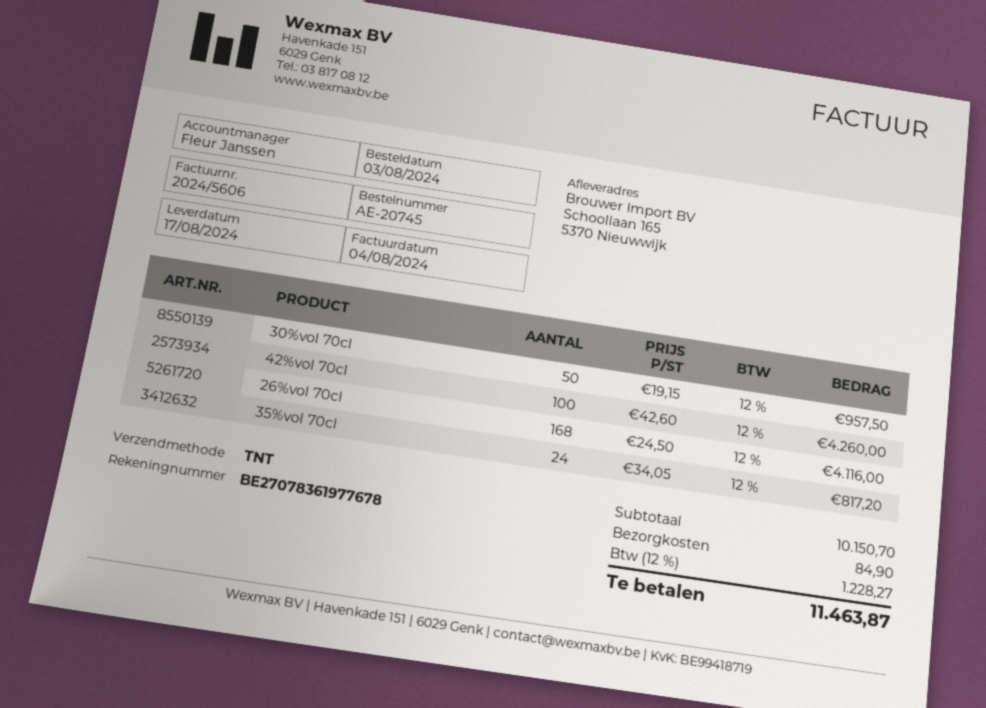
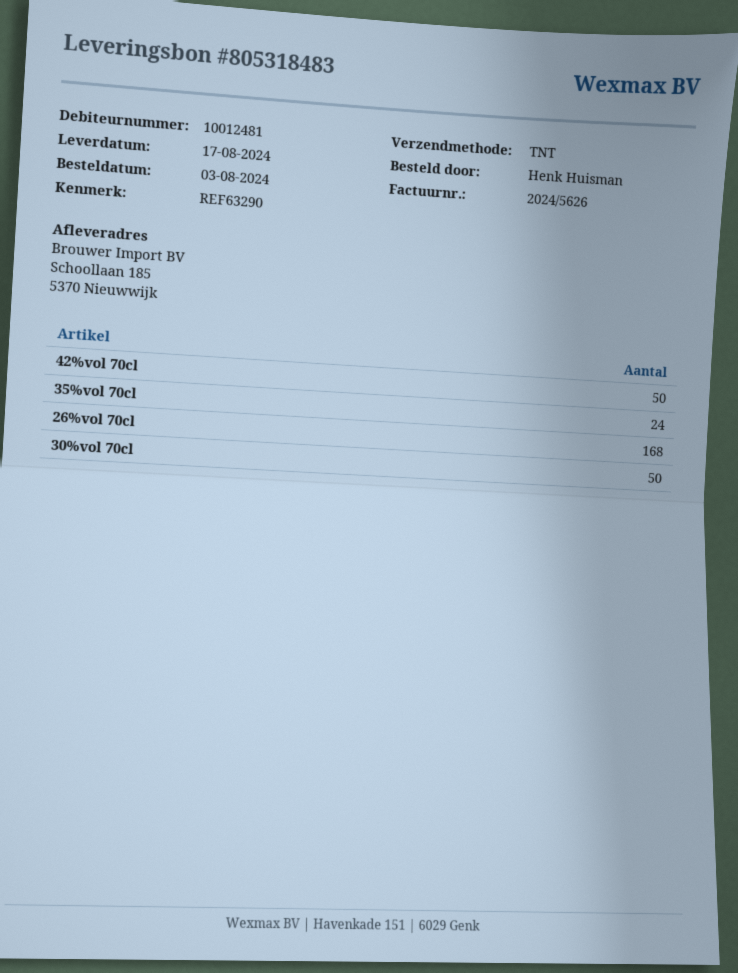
invoice number: 2024/5606 -> 2024/5626
ship to: Schoollaan 165, 5370 Nieuwwijk -> Schoollaan 185, 5370 Nieuwwijk
42%vol 70cl: 100 -> 50

